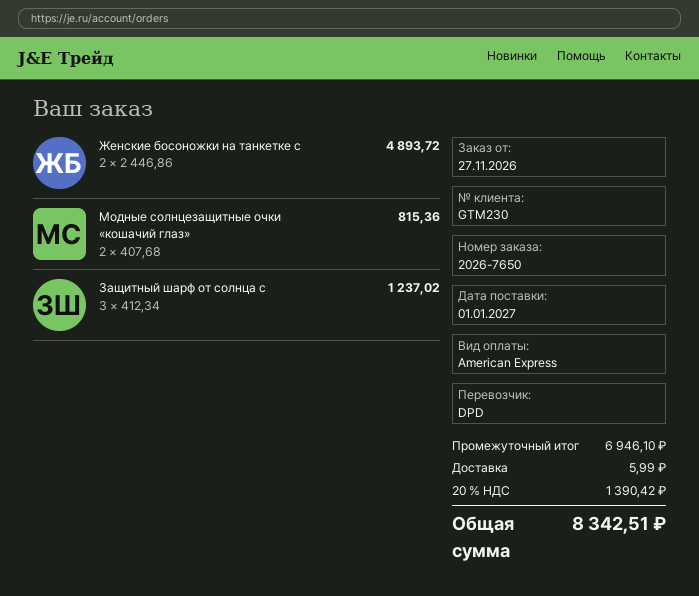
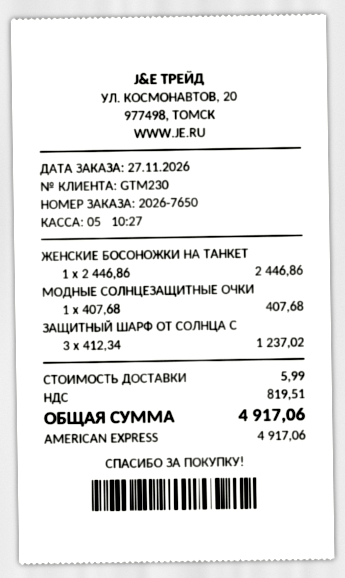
Женские босоножки на танкетке с: 2 x 2446.86 = 4893.72 -> 1 x 2446.86 = 2446.86
Модные солнцезащитные очки «кошачий глаз»: 2 x 407.68 = 815.36 -> 1 x 407.68 = 407.68
tax: 1390.42 -> 819.51
total: 8342.51 -> 4917.06

